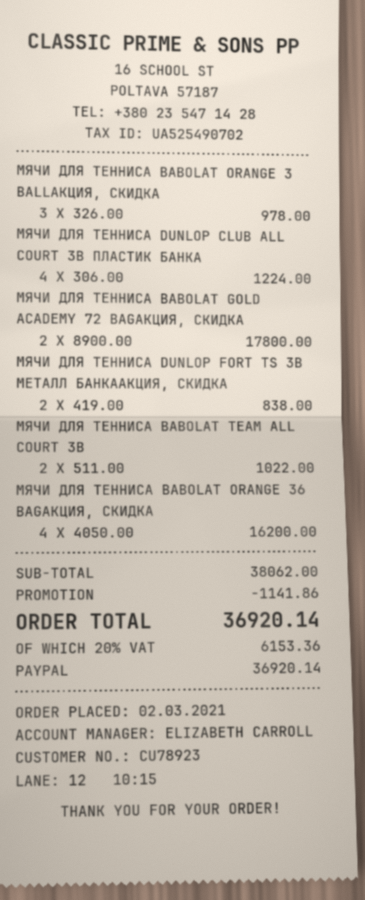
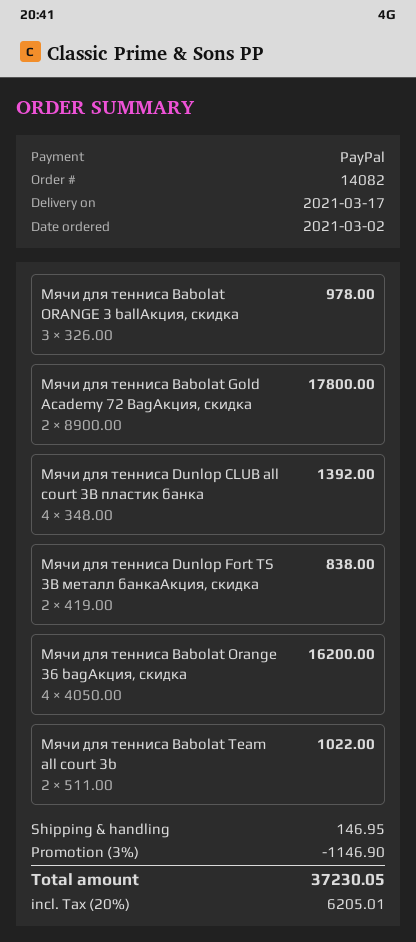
МЯЧИ ДЛЯ ТЕННИСА DUNLOP CLUB ALL COURT 3B ПЛАСТИК БАНКА: 4 x 306.00 = 1224.00 -> 4 x 348.00 = 1392.00
discount: 1141.86 -> 1146.90
shipping: none -> 146.95
tax: 20% = 6153.36 -> 20% = 6205.01
total: 36920.14 -> 37230.05

